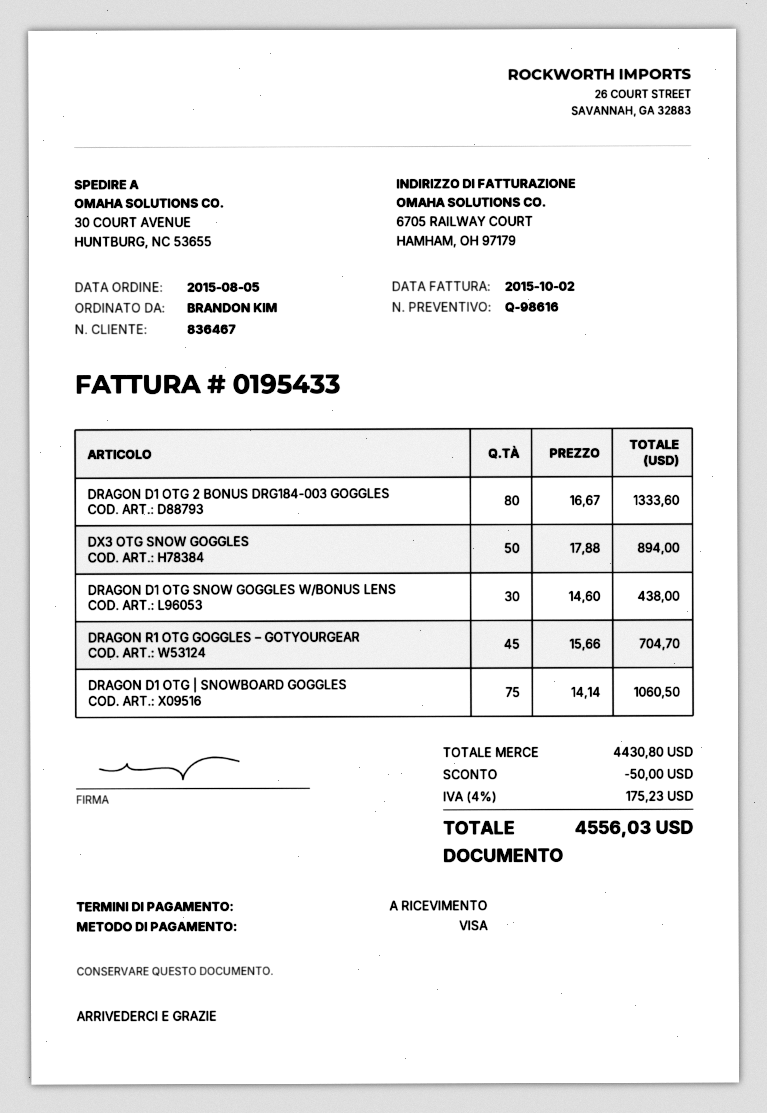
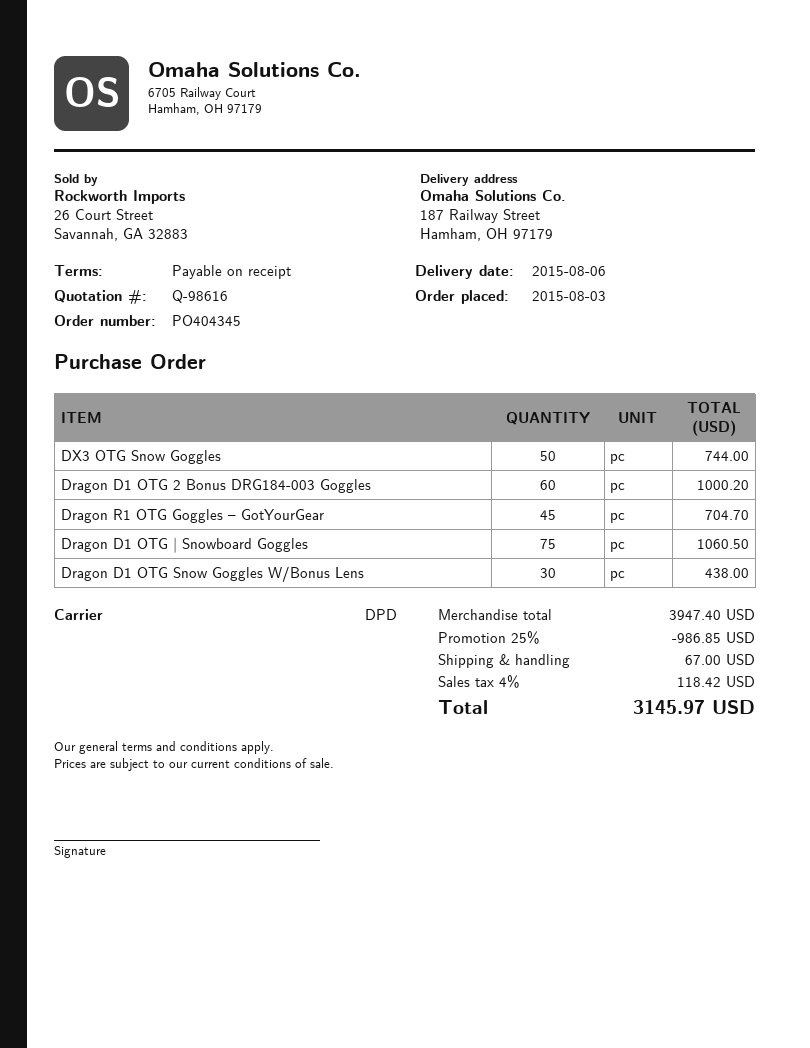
order date: 2015-08-05 -> 2015-08-03
ship to: 30 COURT AVENUE, HUNTBURG, NC 53655 -> 187 Railway Street, Hamham, OH 97179
DRAGON D1 OTG 2 BONUS DRG184-003 GOGGLES: 80 for 1333.60 -> 60 for 1000.20
DX3 OTG SNOW GOGGLES: 50 for 894.00 -> 50 for 744.00
subtotal: 4430.80 -> 3947.40
discount: 50.00 -> 986.85
shipping: none -> 67.00
tax: 4% = 175.23 -> 4% = 118.42
total: 4556.03 -> 3145.97

